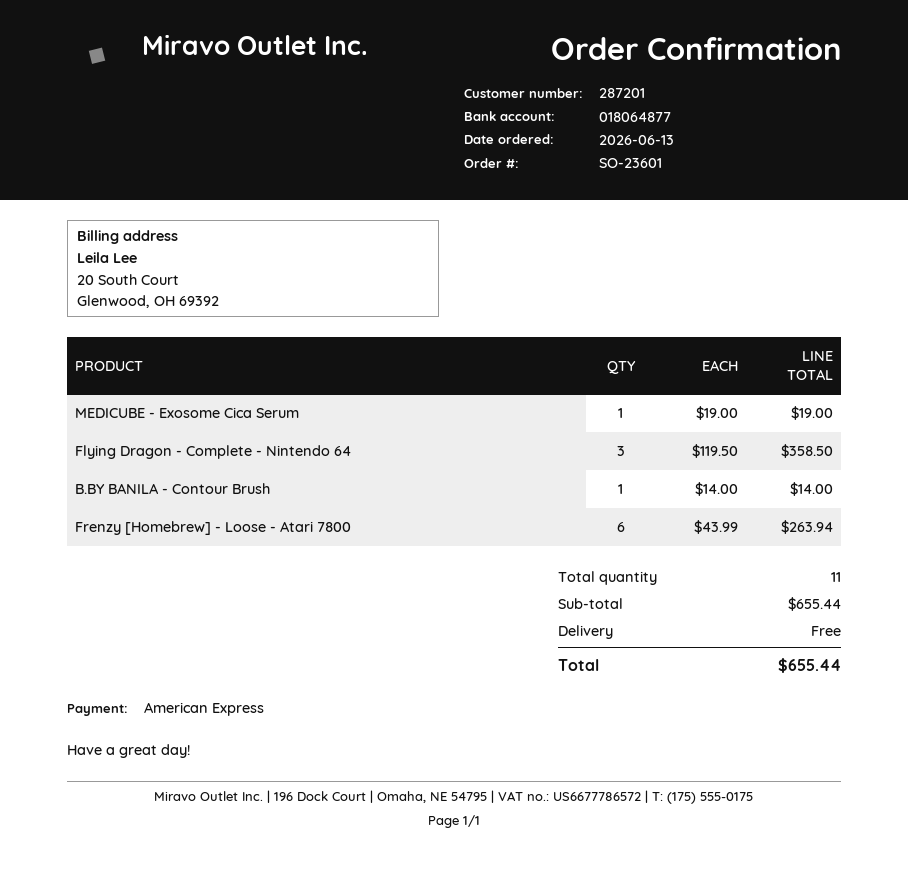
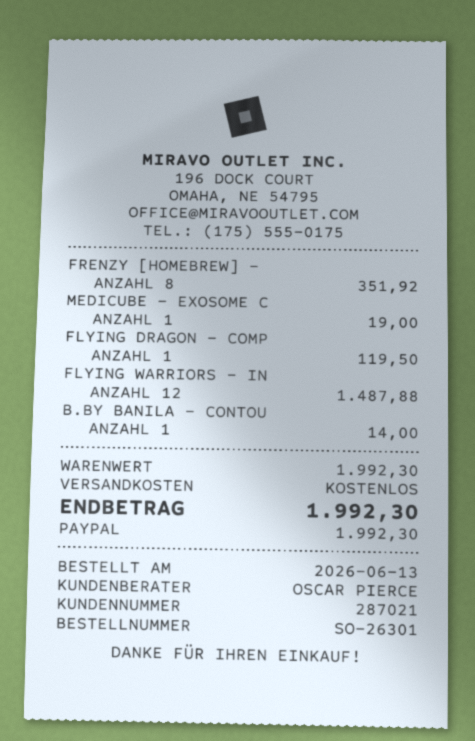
order number: SO-23601 -> SO-26301
customer number: 287201 -> 287021
payment method: American Express -> PayPal
Flying Dragon - Complete - Nintendo 64: 3 for 358.50 -> 1 for 119.50
Frenzy [Homebrew] - Loose - Atari 7800: 6 for 263.94 -> 8 for 351.92
FLYING WARRIORS - IN: none -> 12 for 1487.88
subtotal: 655.44 -> 1992.30
total: 655.44 -> 1992.30

